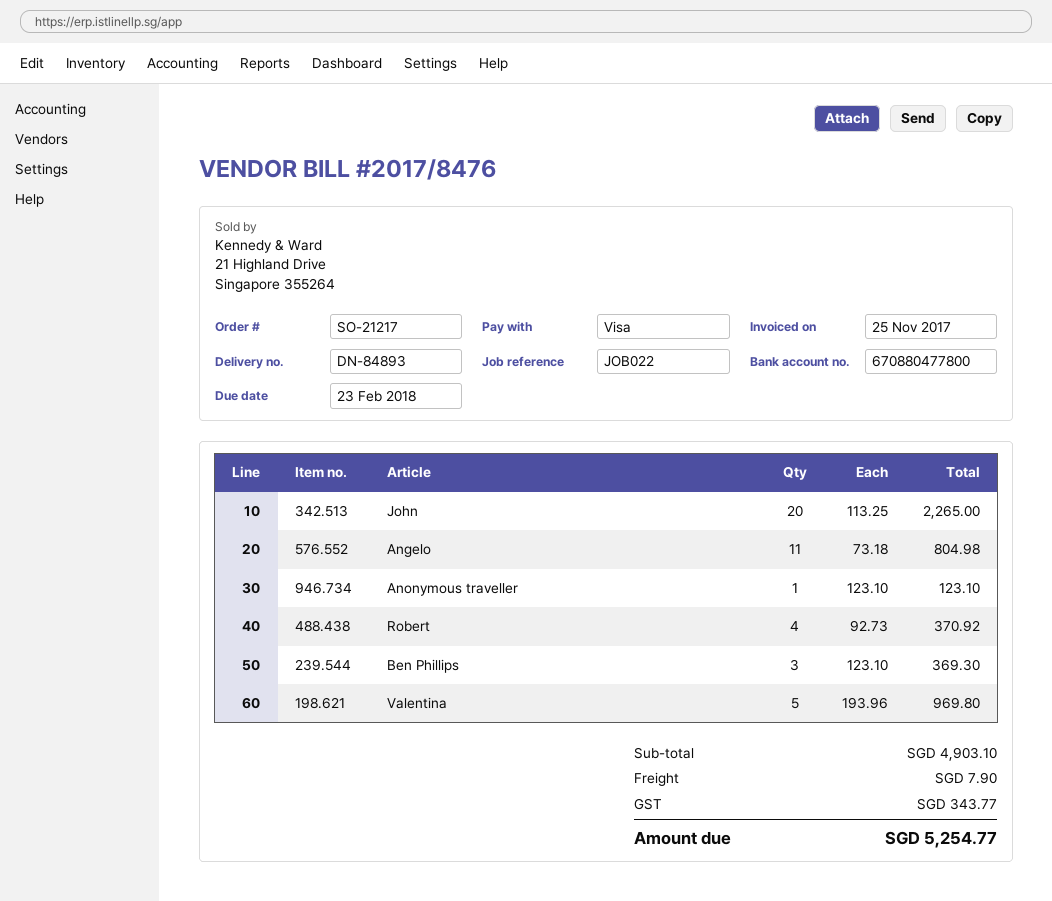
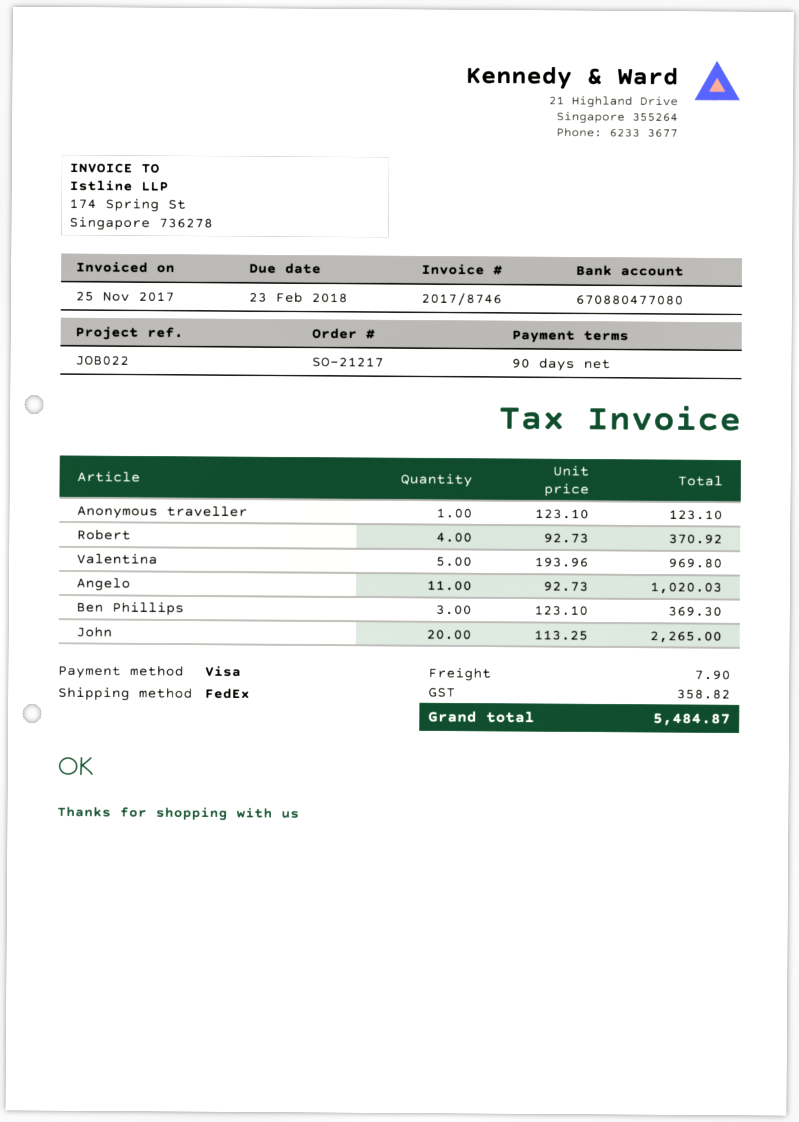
invoice number: 2017/8476 -> 2017/8746
bank account: 670880477800 -> 670880477080
Angelo: 11 x 73.18 = 804.98 -> 11 x 92.73 = 1020.03
tax: 343.77 -> 358.82
total: 5254.77 -> 5484.87

